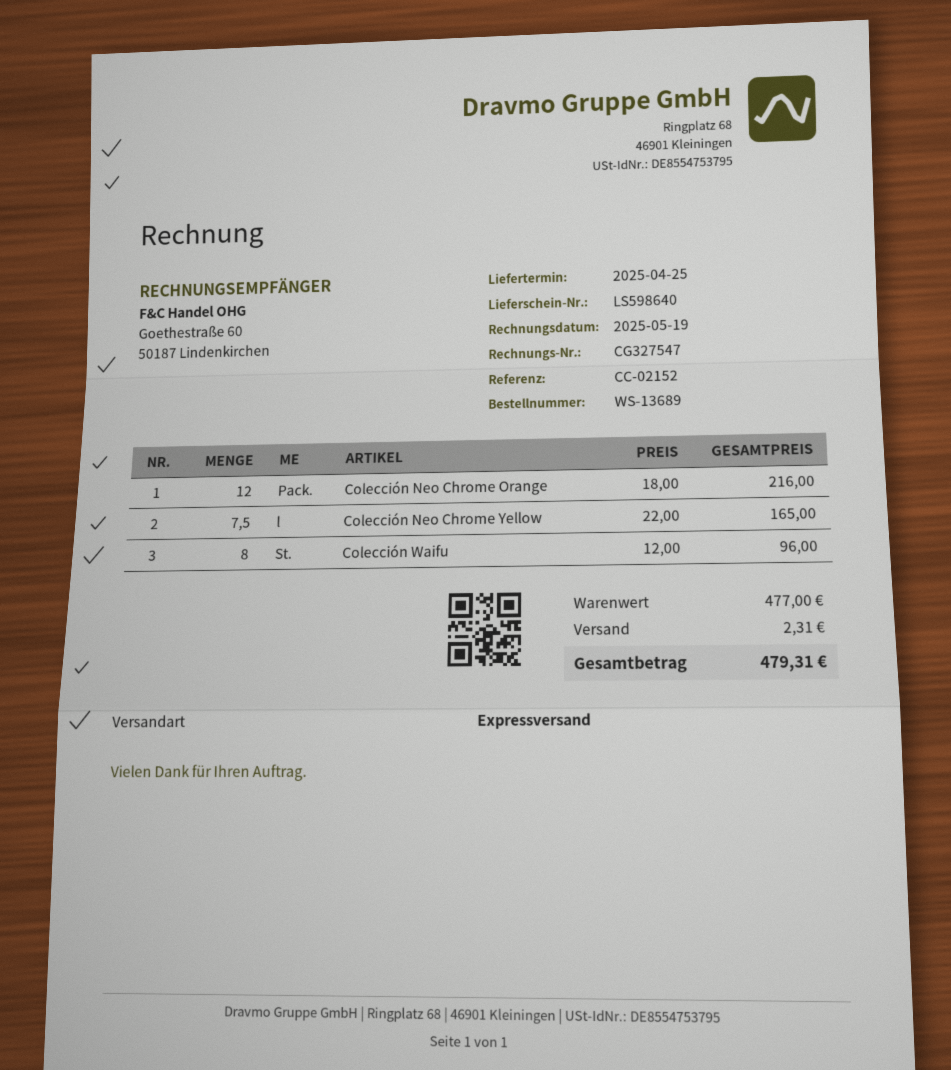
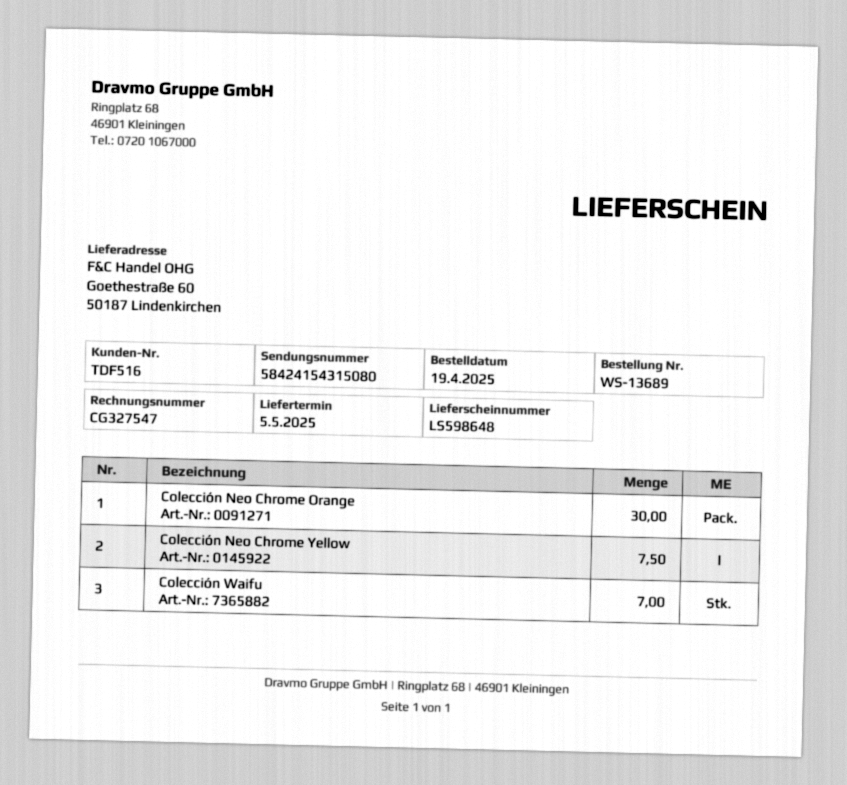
delivery note number: LS598640 -> LS598648
delivery date: 2025-04-25 -> 2025-05-05
Colección Neo Chrome Orange: 12 -> 30
Colección Waifu: 8 -> 7

